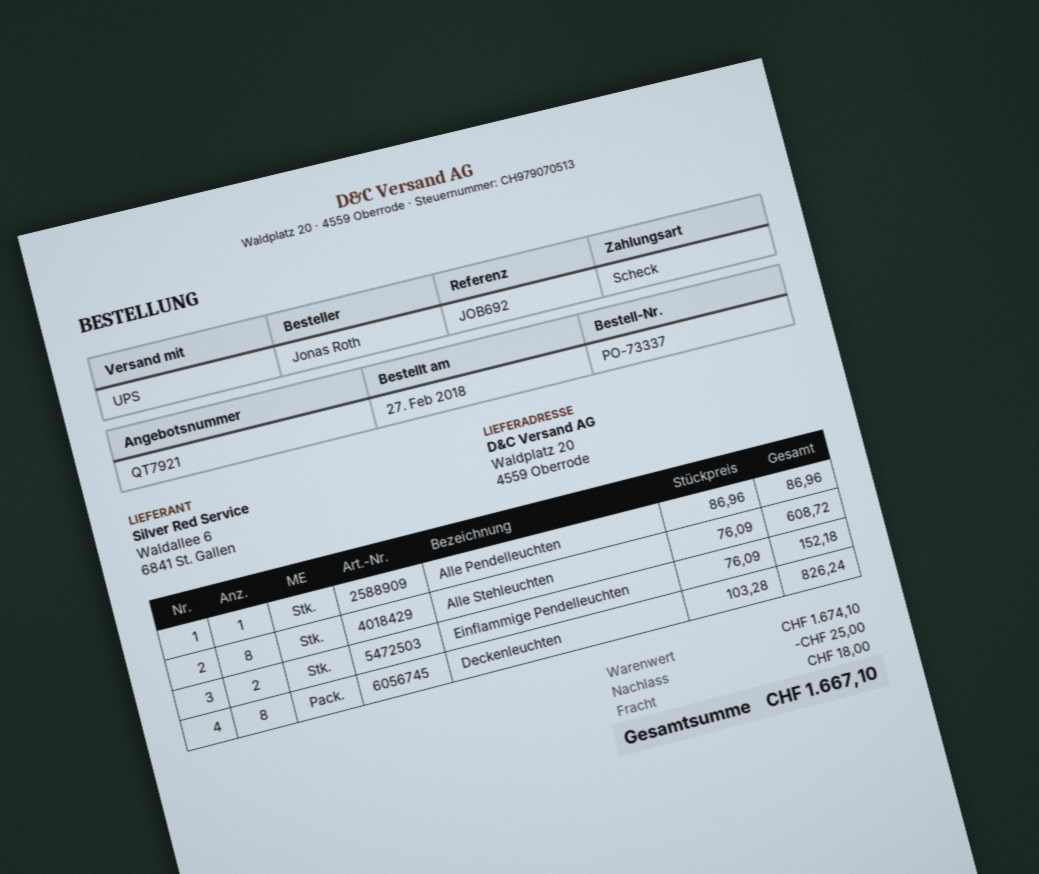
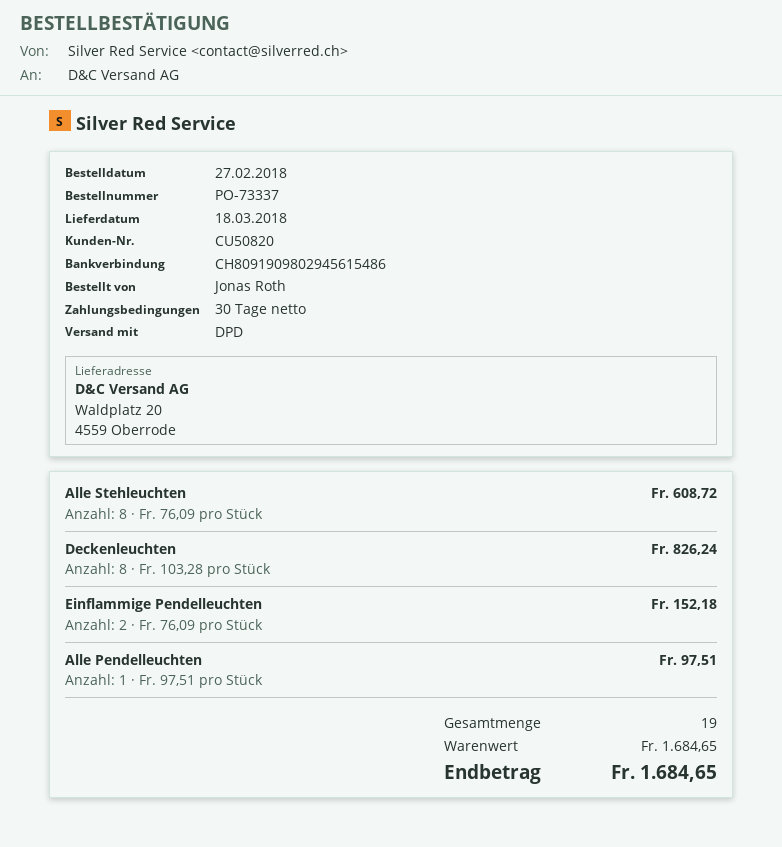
shipping method: UPS -> DPD
Alle Pendelleuchten: 1 x 86.96 = 86.96 -> 1 x 97.51 = 97.51
subtotal: 1674.10 -> 1684.65
discount: 25.00 -> none
shipping: 18.00 -> none
total: 1667.10 -> 1684.65

